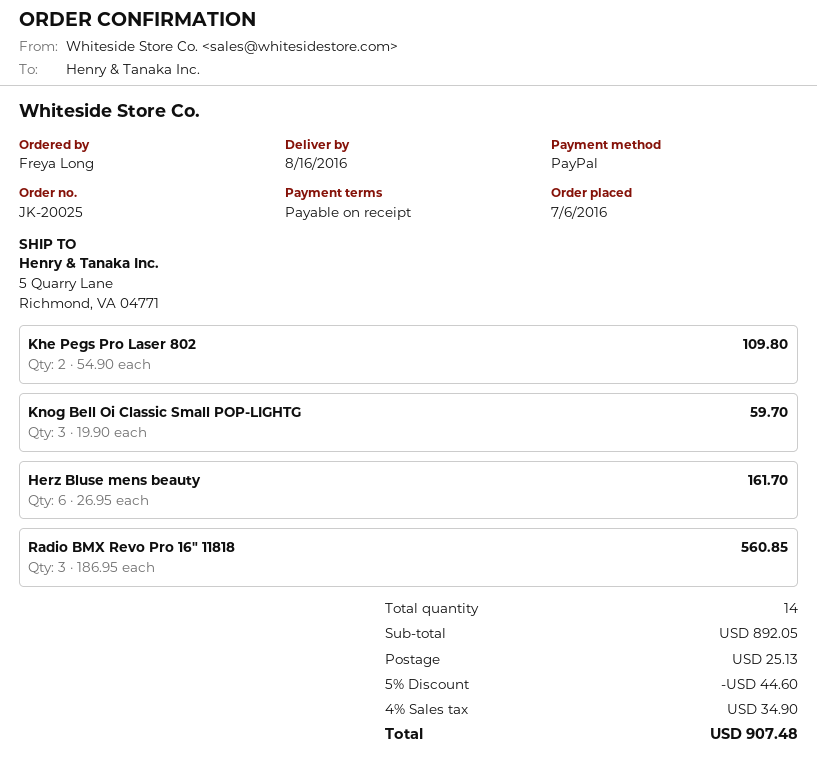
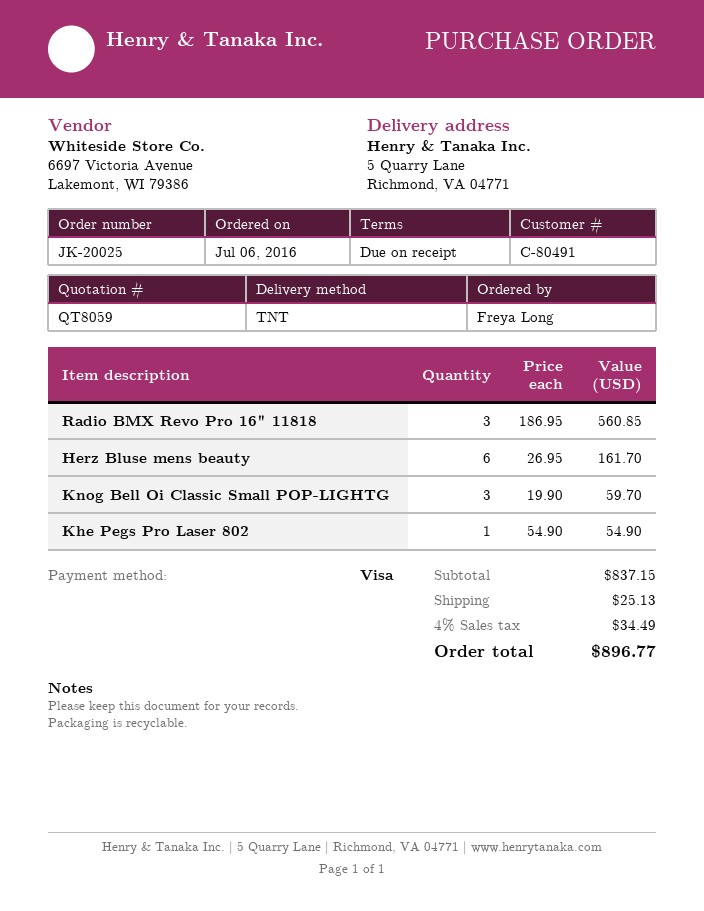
payment method: PayPal -> Visa
Khe Pegs Pro Laser 802: 2 x 54.90 = 109.80 -> 1 x 54.90 = 54.90
subtotal: 892.05 -> 837.15
discount: 5% = 44.60 -> none
tax: 4% = 34.90 -> 4% = 34.49
total: 907.48 -> 896.77

